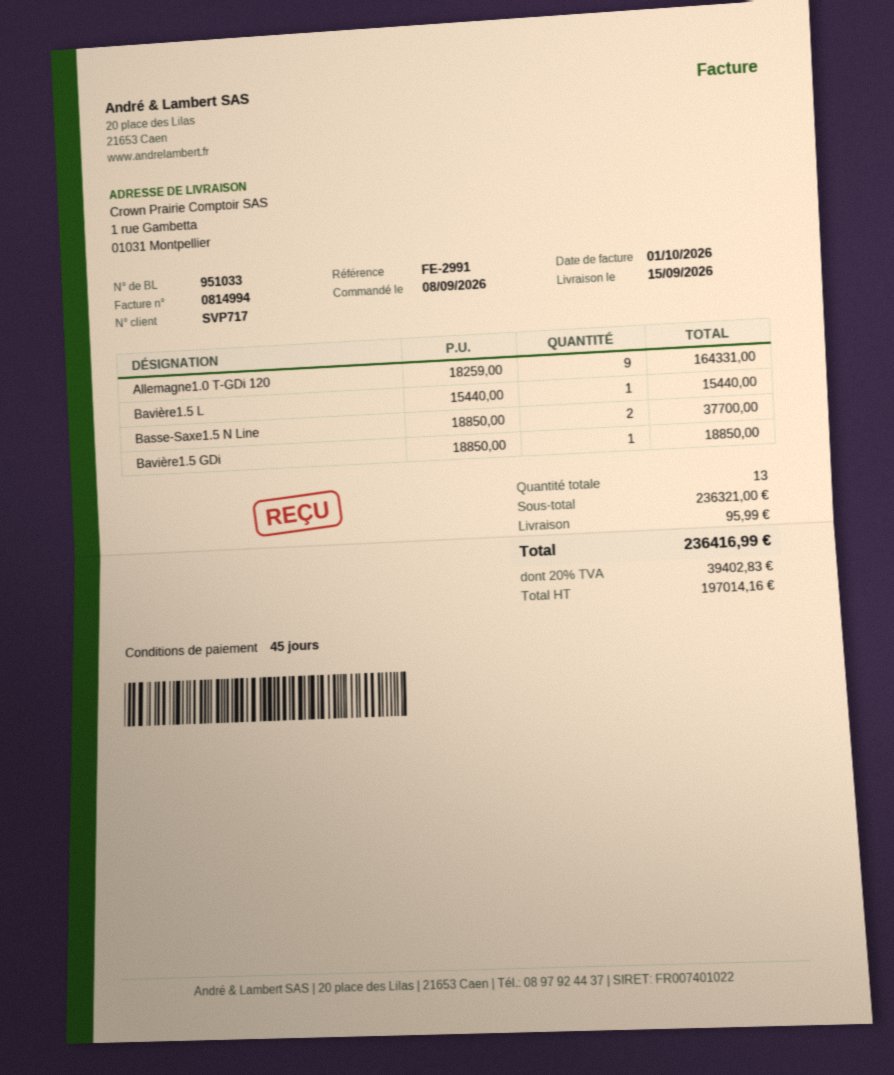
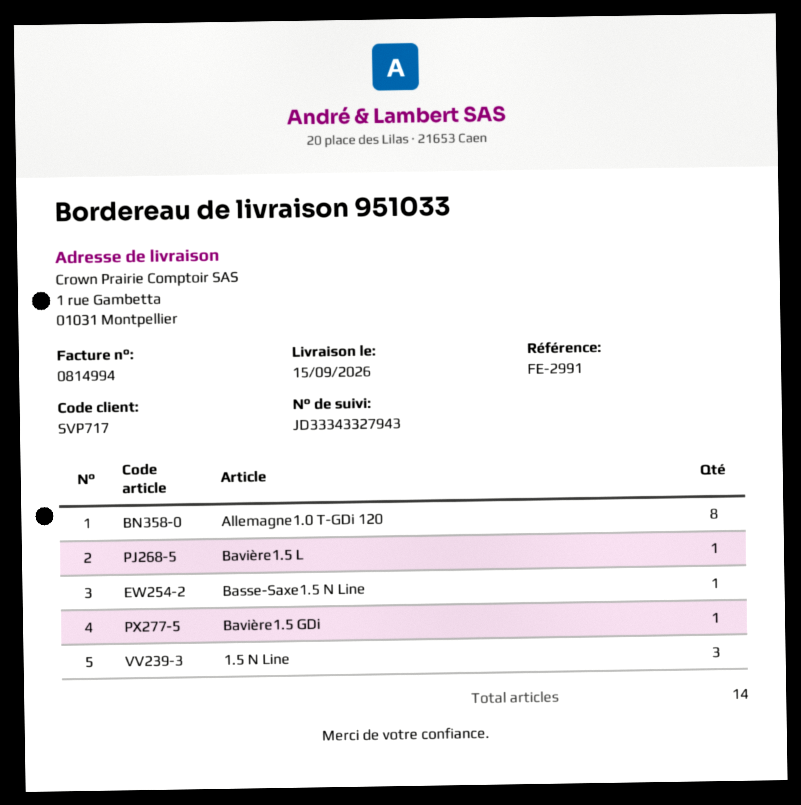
Allemagne1.0 T-GDi 120: 9 -> 8
Basse-Saxe1.5 N Line: 2 -> 1
1.5 N Line: none -> 3
total quantity: 13 -> 14

